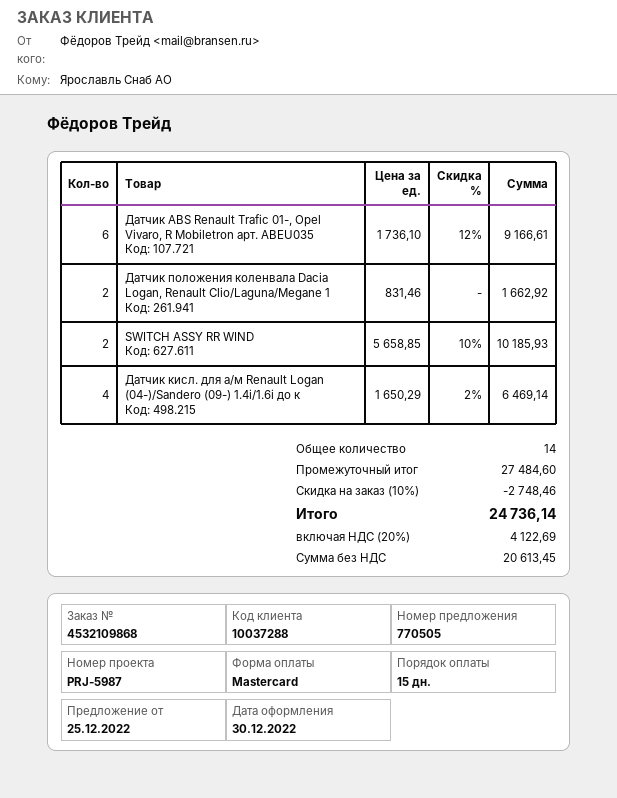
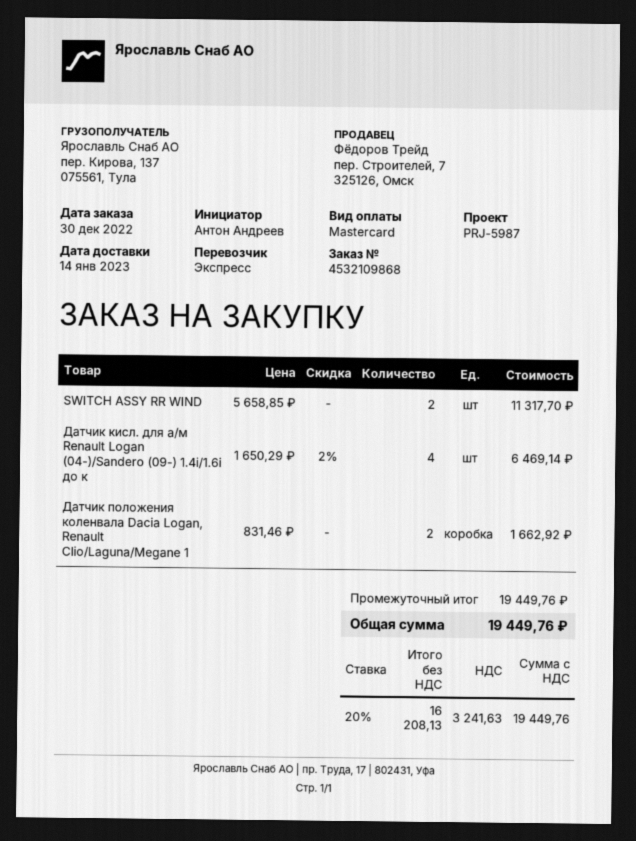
Датчик ABS Renault Trafic 01-, Opel Vivaro, R Mobiletron арт. ABEU035: 6 x 1736.10 - 12% = 9166.61 -> none
SWITCH ASSY RR WIND: 2 x 5658.85 - 10% = 10185.93 -> 2 x 5658.85 = 11317.70
subtotal: 27484.60 -> 19449.76
discount: 10% = 2748.46 -> none
net: 20613.45 -> 16208.13
tax: 20% = 4122.69 -> 20% = 3241.63
total: 24736.14 -> 19449.76

